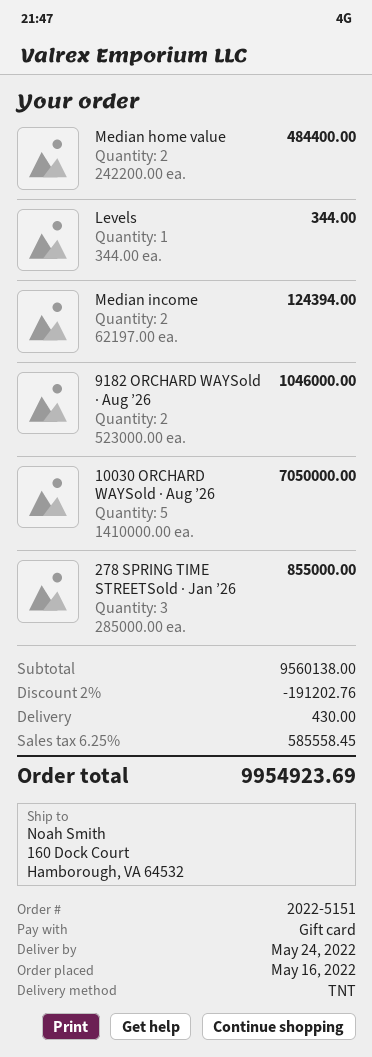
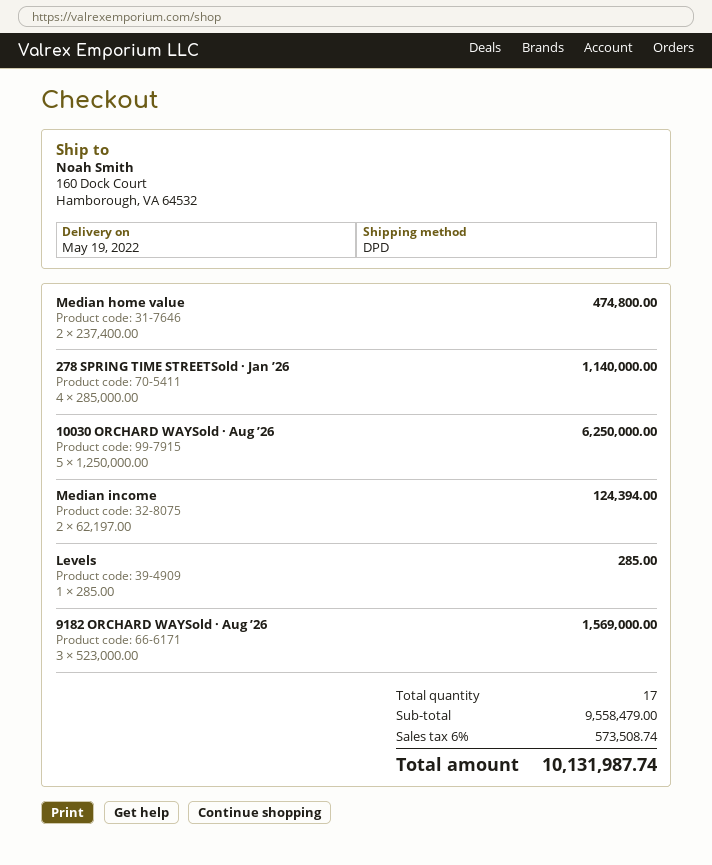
delivery date: 2022-05-24 -> 2022-05-19
shipping method: TNT -> DPD
Median home value: 2 x 242200.00 = 484400.00 -> 2 x 237400.00 = 474800.00
Levels: 1 x 344.00 = 344.00 -> 1 x 285.00 = 285.00
9182 ORCHARD WAYSold · Aug ’26: 2 x 523000.00 = 1046000.00 -> 3 x 523000.00 = 1569000.00
10030 ORCHARD WAYSold · Aug ’26: 5 x 1410000.00 = 7050000.00 -> 5 x 1250000.00 = 6250000.00
278 SPRING TIME STREETSold · Jan ’26: 3 x 285000.00 = 855000.00 -> 4 x 285000.00 = 1140000.00
subtotal: 9560138.00 -> 9558479.00
discount: 2% = 191202.76 -> none
shipping: 430.00 -> none
tax: 6.25% = 585558.45 -> 6% = 573508.74
total: 9954923.69 -> 10131987.74

